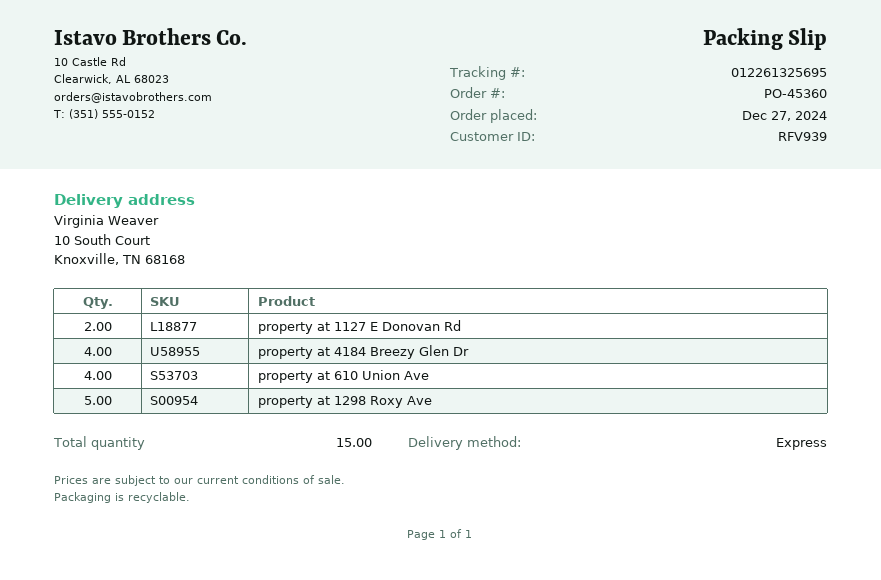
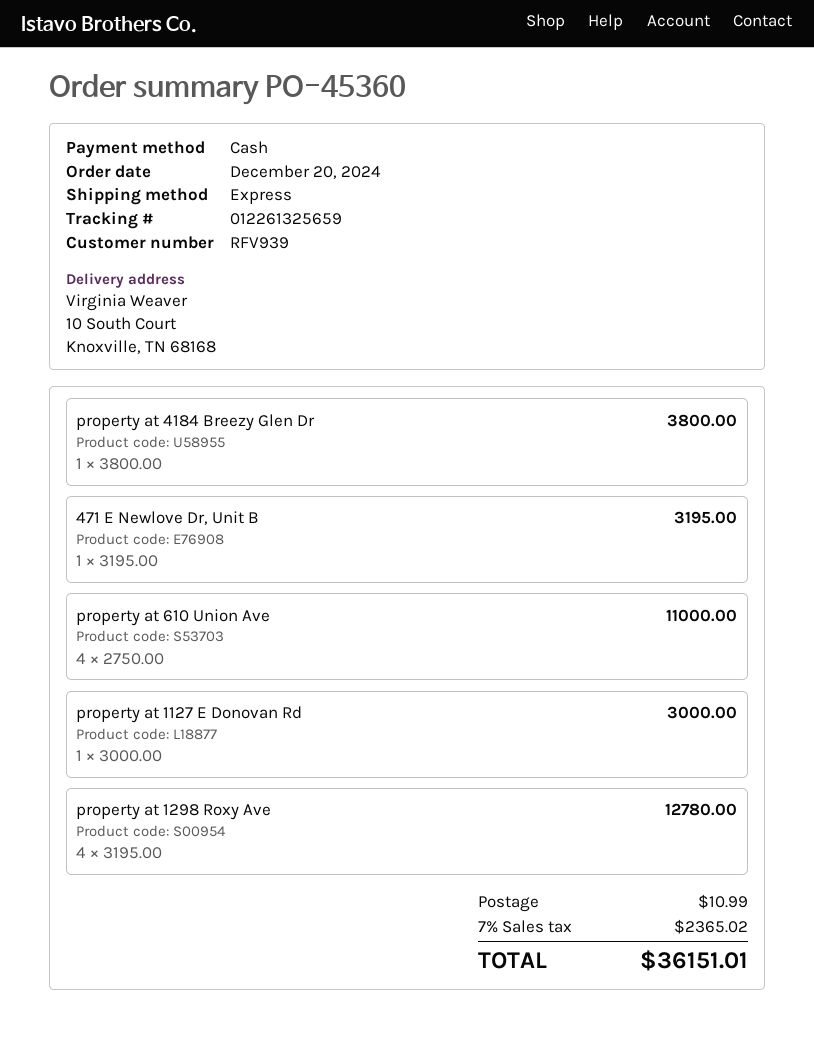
order date: 2024-12-27 -> 2024-12-20
tracking number: 012261325695 -> 012261325659
property at 1127 E Donovan Rd: 2 -> 1
property at 4184 Breezy Glen Dr: 4 -> 1
property at 1298 Roxy Ave: 5 -> 4
471 E Newlove Dr, Unit B: none -> 1

